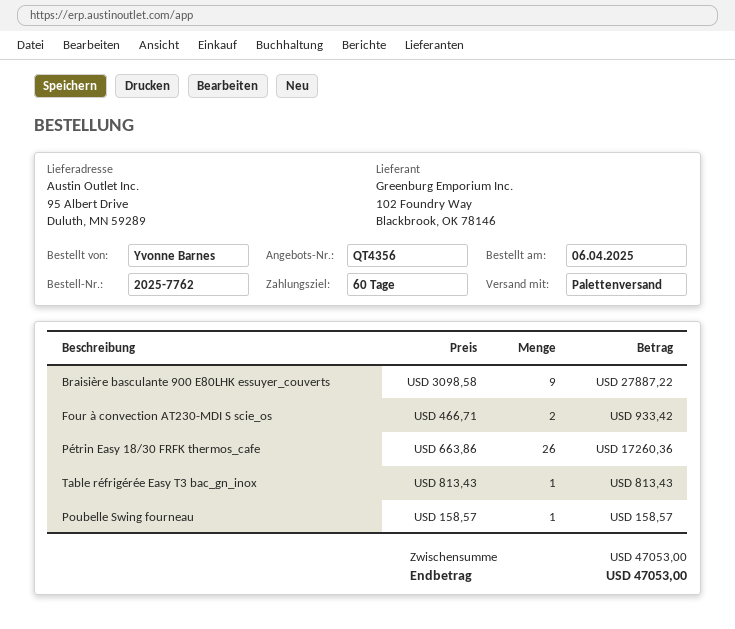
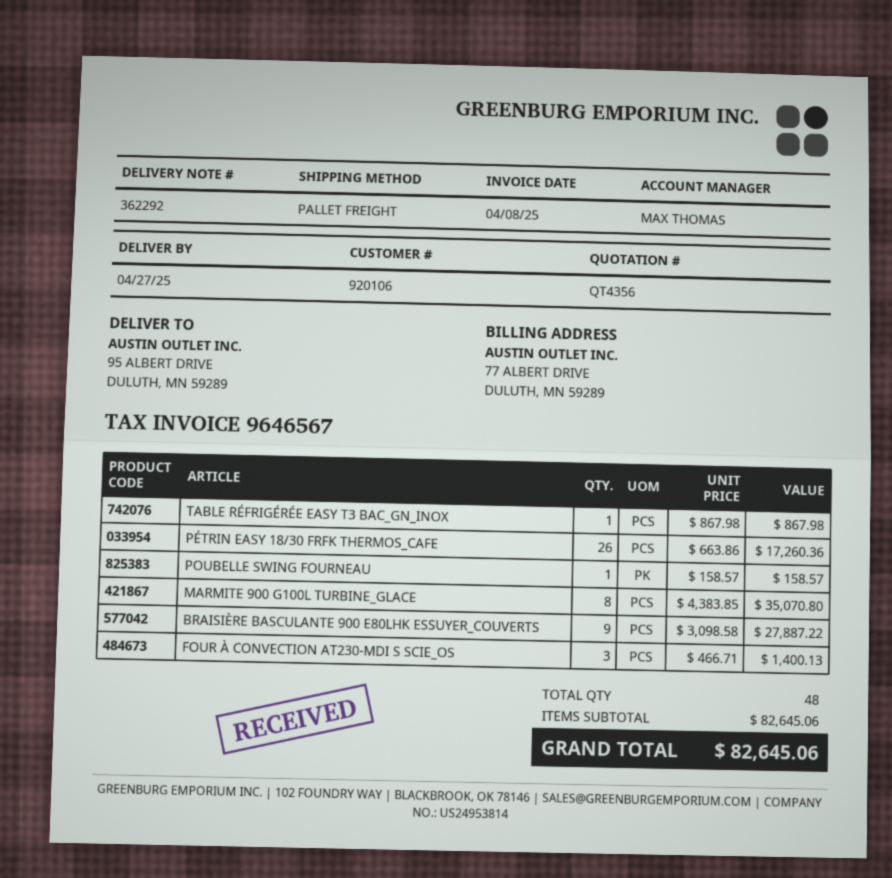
Four à convection AT230-MDI S scie_os: 2 x 466.71 = 933.42 -> 3 x 466.71 = 1400.13
Table réfrigérée Easy T3 bac_gn_inox: 1 x 813.43 = 813.43 -> 1 x 867.98 = 867.98
MARMITE 900 G100L TURBINE_GLACE: none -> 8 x 4383.85 = 35070.80
subtotal: 47053.00 -> 82645.06
total: 47053.00 -> 82645.06

